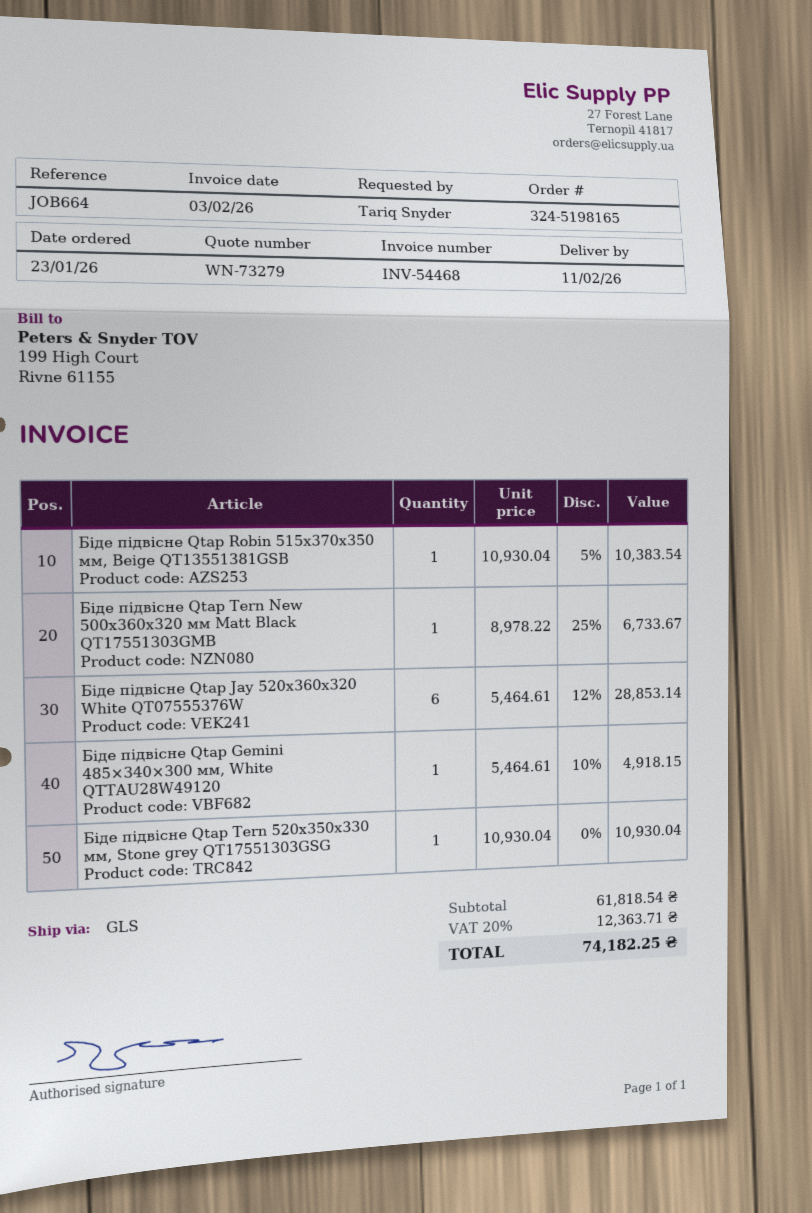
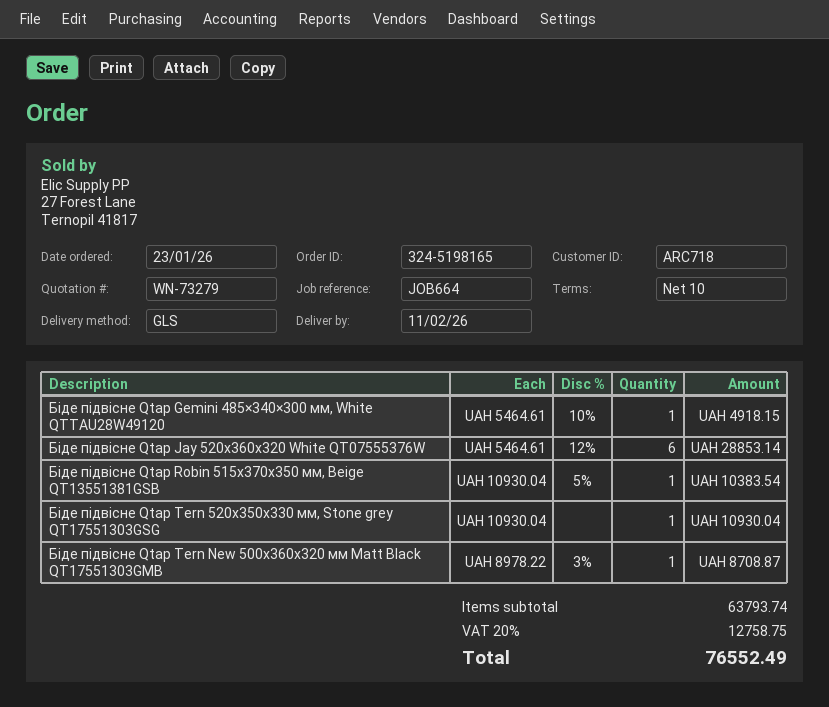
Біде підвісне Qtap Tern New 500x360x320 мм Matt Black QT17551303GMB: 1 x 8978.22 - 25% = 6733.67 -> 1 x 8978.22 - 3% = 8708.87
subtotal: 61818.54 -> 63793.74
tax: 20% = 12363.71 -> 20% = 12758.75
total: 74182.25 -> 76552.49

